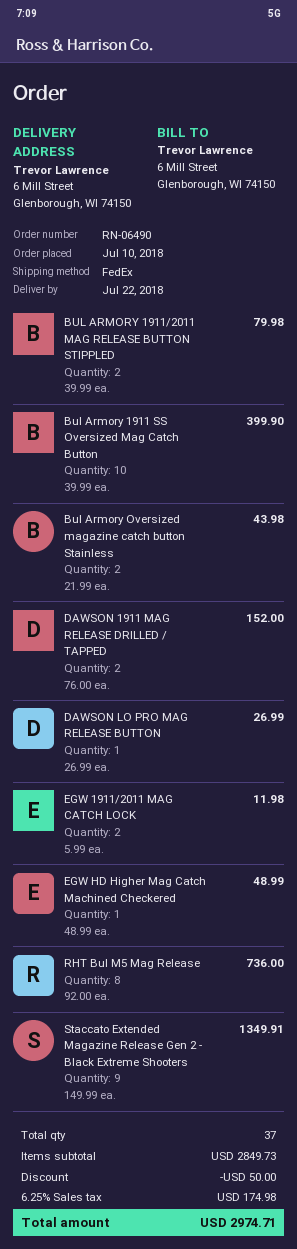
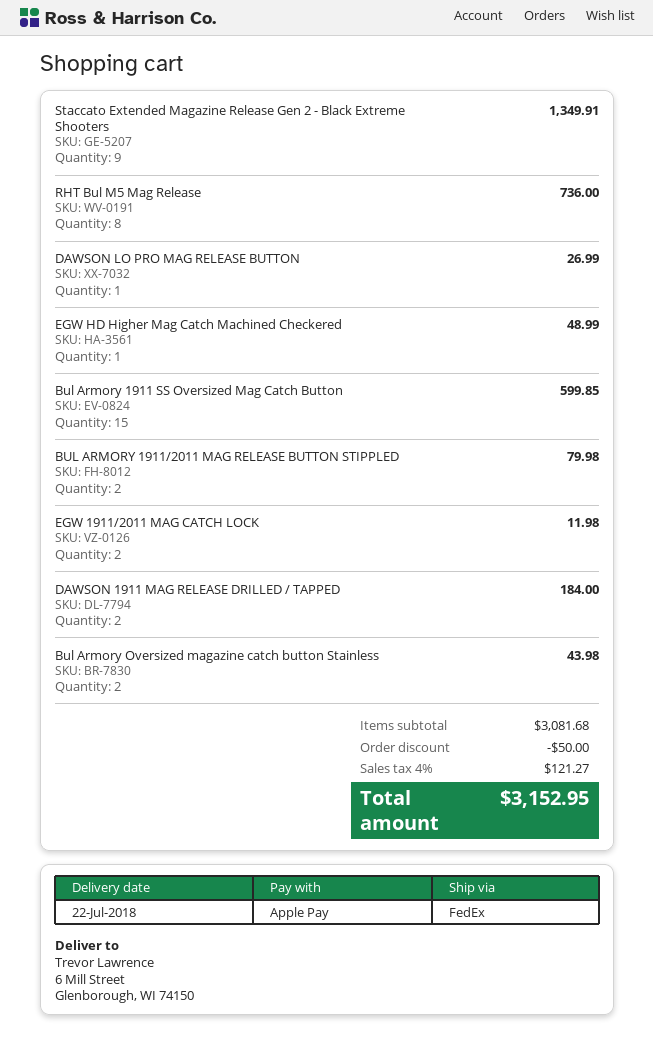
Bul Armory 1911 SS Oversized Mag Catch Button: 10 for 399.90 -> 15 for 599.85
DAWSON 1911 MAG RELEASE DRILLED / TAPPED: 2 for 152.00 -> 2 for 184.00
subtotal: 2849.73 -> 3081.68
tax: 6.25% = 174.98 -> 4% = 121.27
total: 2974.71 -> 3152.95

